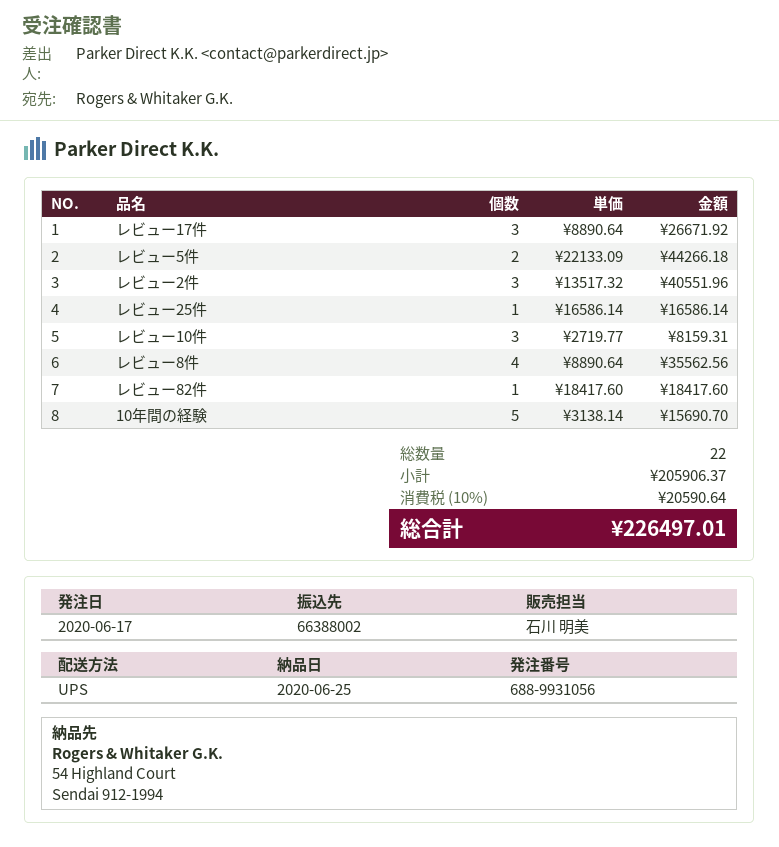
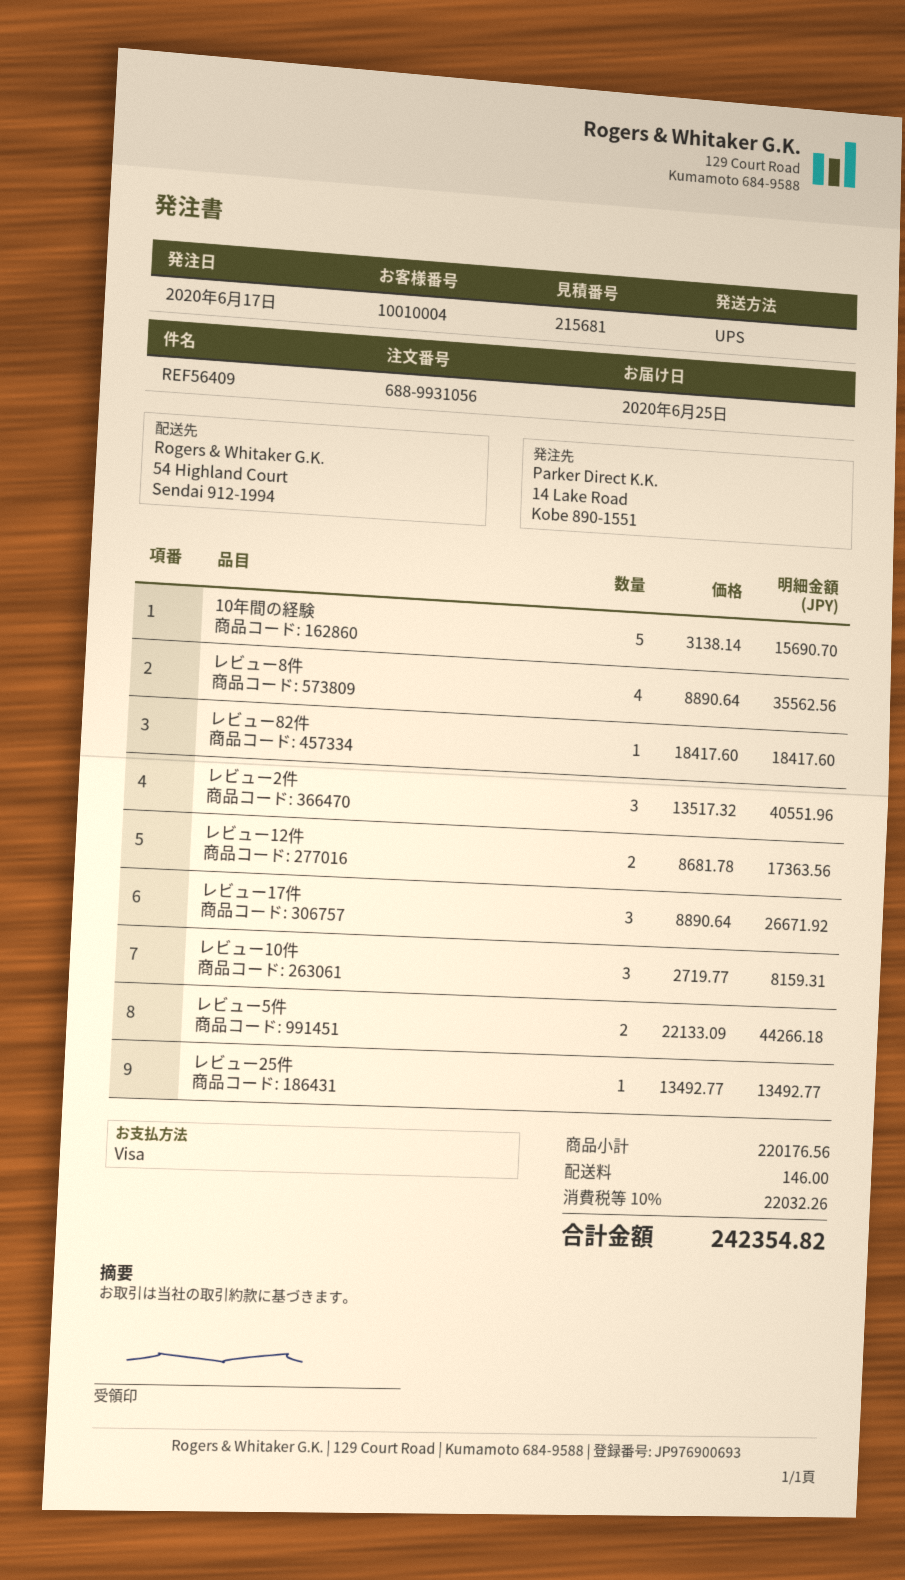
レビュー25件: 1 x 16586.14 = 16586.14 -> 1 x 13492.77 = 13492.77
レビュー12件: none -> 2 x 8681.78 = 17363.56
subtotal: 205906.37 -> 220176.56
shipping: none -> 146.00
tax: 10% = 20590.64 -> 10% = 22032.26
total: 226497.01 -> 242354.82

